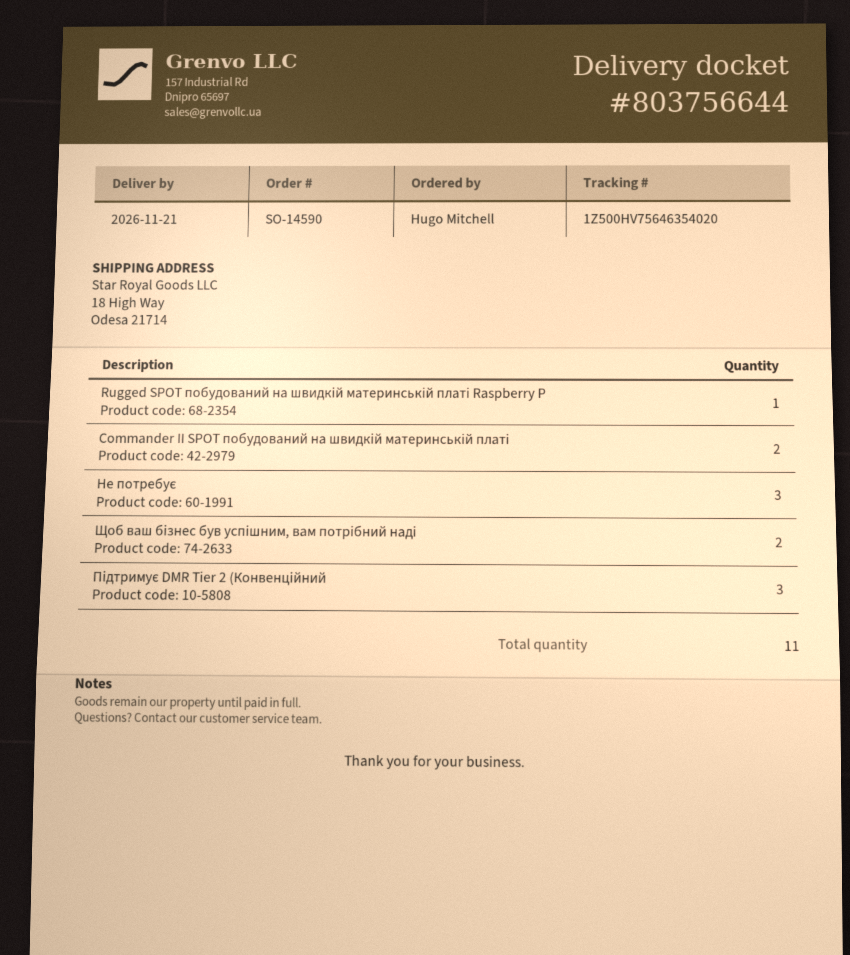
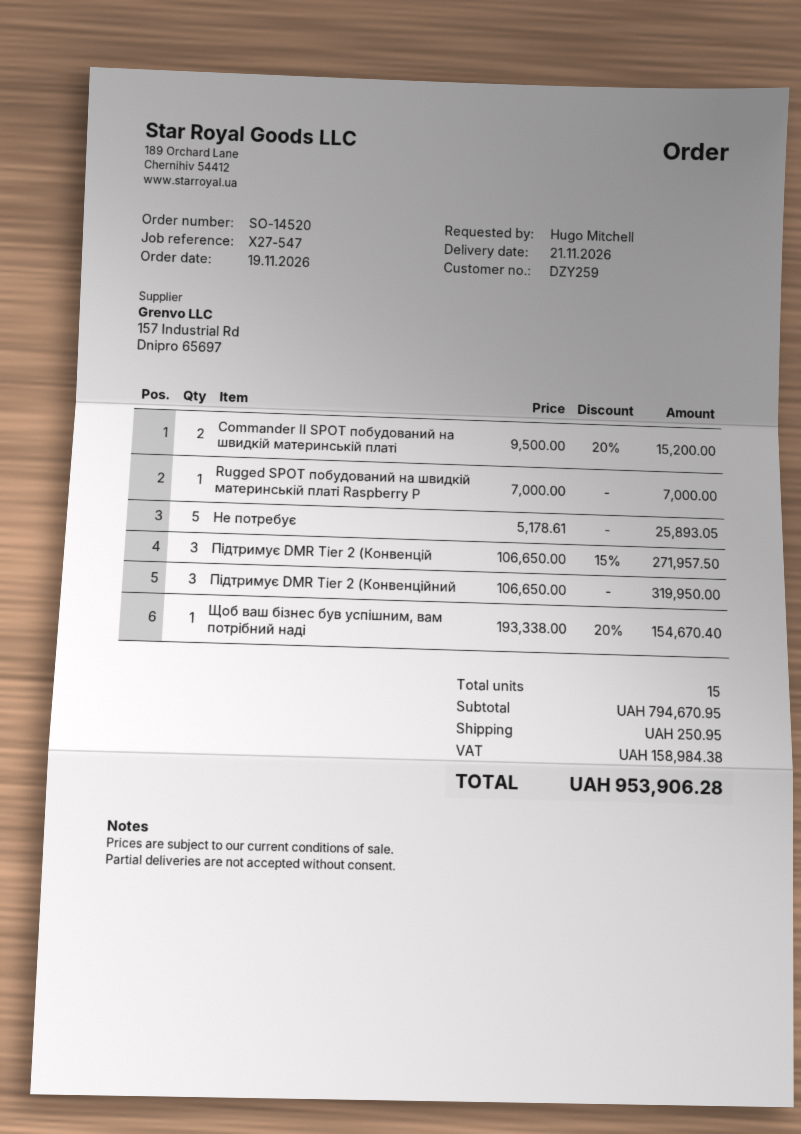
order number: SO-14590 -> SO-14520
Не потребує: 3 -> 5
Щоб ваш бізнес був успішним, вам потрібний наді: 2 -> 1
Підтримує DMR Tier 2 (Конвенцій: none -> 3
total quantity: 11 -> 15

